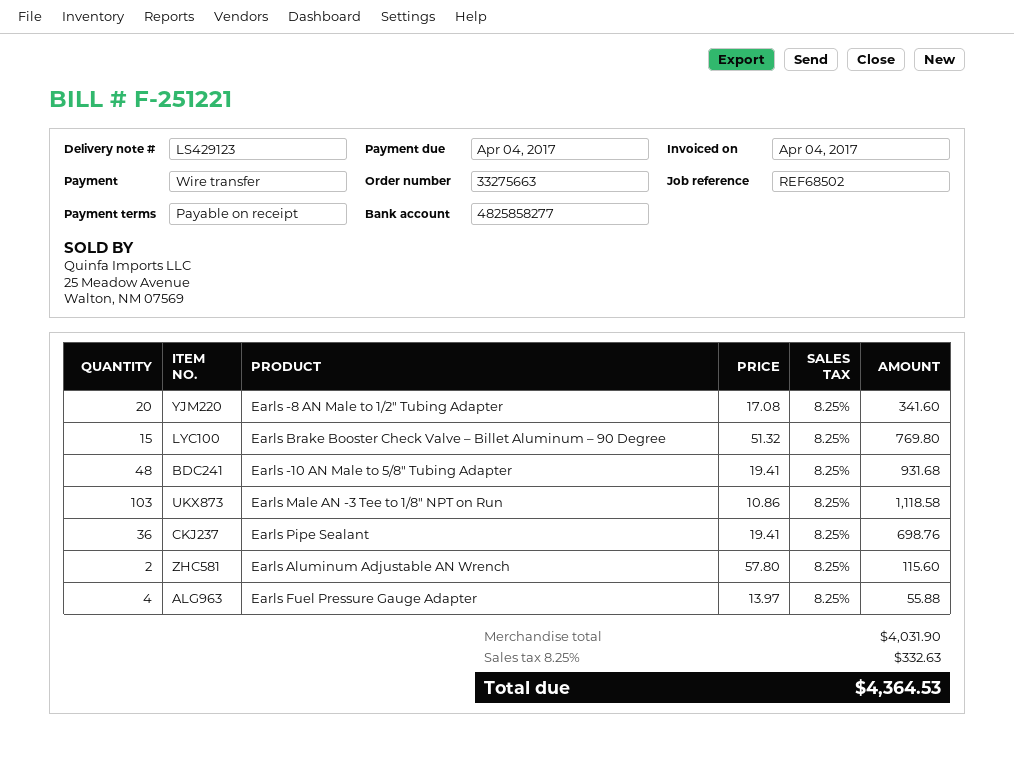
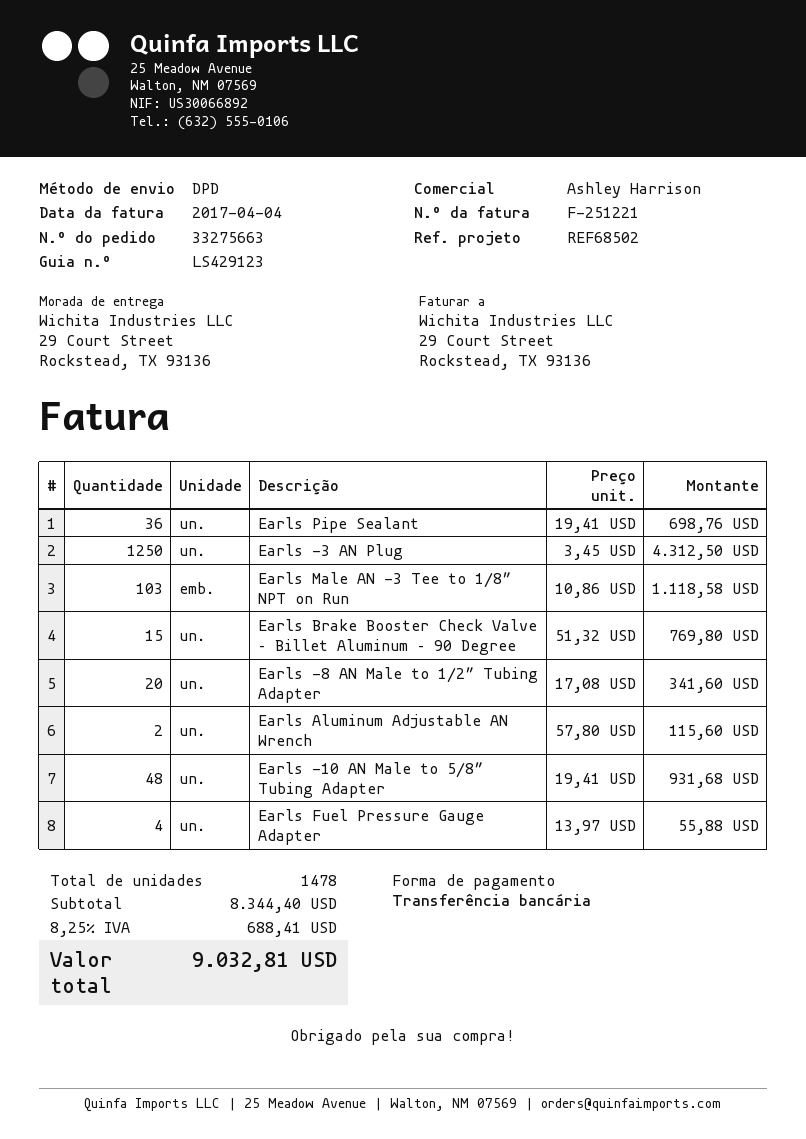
Earls -3 AN Plug: none -> 1250 x 3.45 = 4312.50
subtotal: 4031.90 -> 8344.40
tax: 8.25% = 332.63 -> 8.25% = 688.41
total: 4364.53 -> 9032.81

